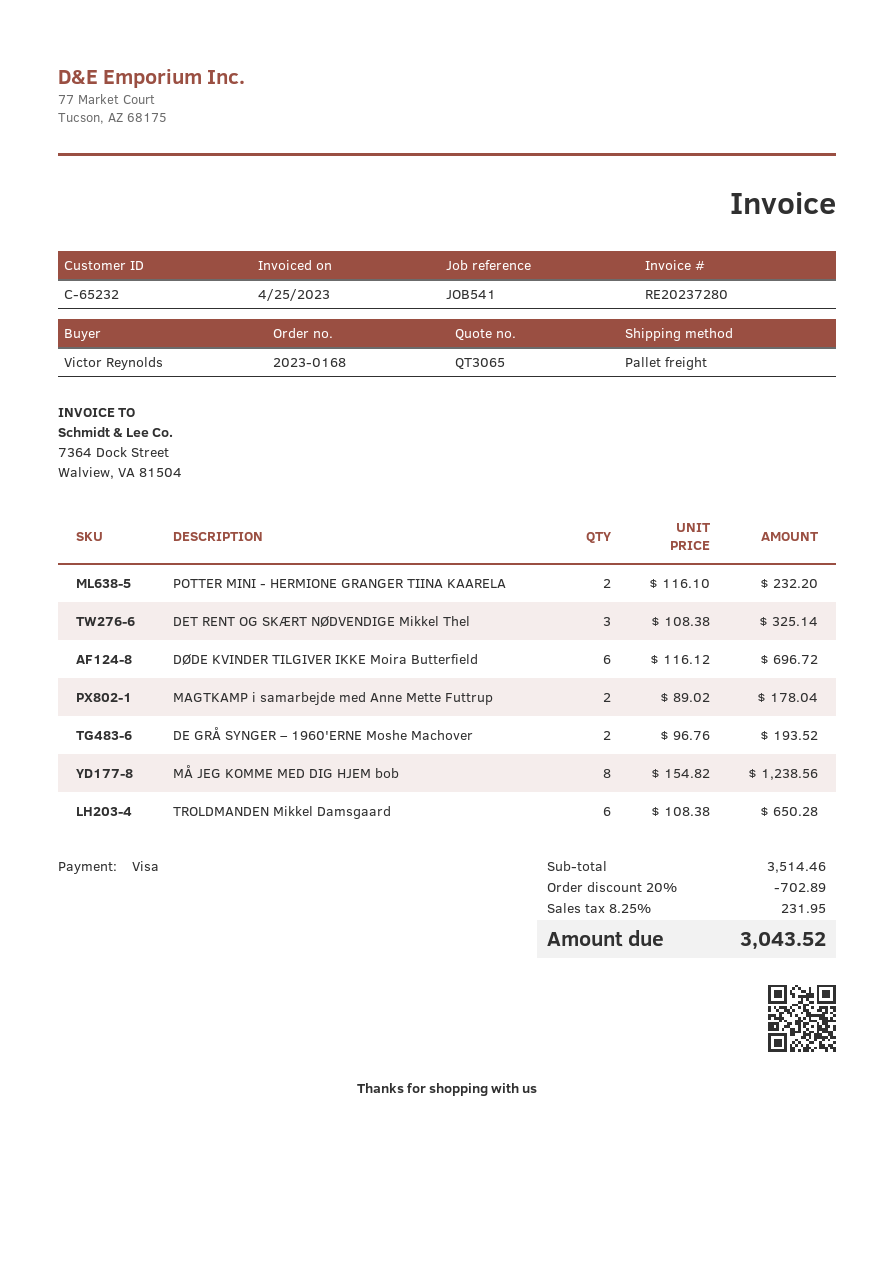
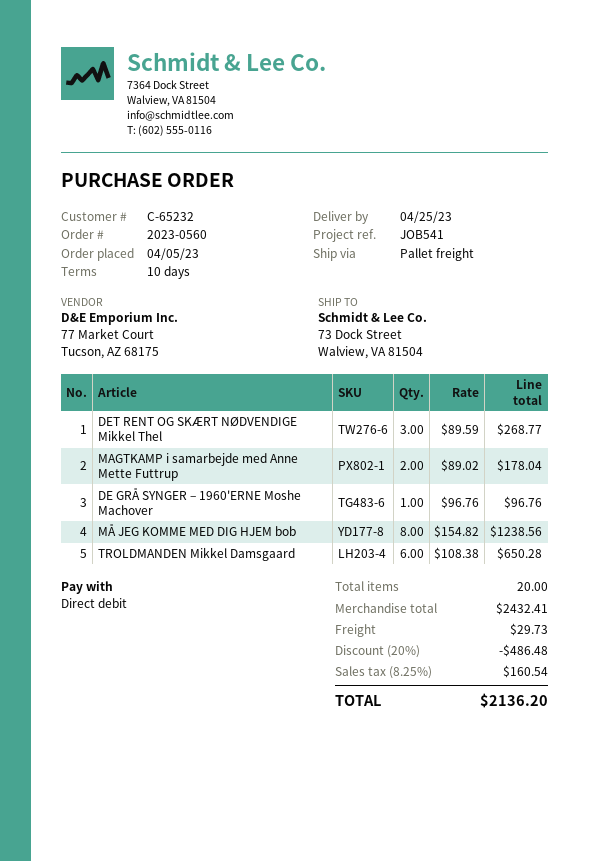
order number: 2023-0168 -> 2023-0560
payment method: Visa -> direct debit
POTTER MINI - HERMIONE GRANGER TIINA KAARELA: 2 x 116.10 = 232.20 -> none
DET RENT OG SKÆRT NØDVENDIGE Mikkel Thel: 3 x 108.38 = 325.14 -> 3 x 89.59 = 268.77
DØDE KVINDER TILGIVER IKKE Moira Butterfield: 6 x 116.12 = 696.72 -> none
DE GRÅ SYNGER – 1960'ERNE Moshe Machover: 2 x 96.76 = 193.52 -> 1 x 96.76 = 96.76
subtotal: 3514.46 -> 2432.41
discount: 20% = 702.89 -> 20% = 486.48
shipping: none -> 29.73
tax: 8.25% = 231.95 -> 8.25% = 160.54
total: 3043.52 -> 2136.20

